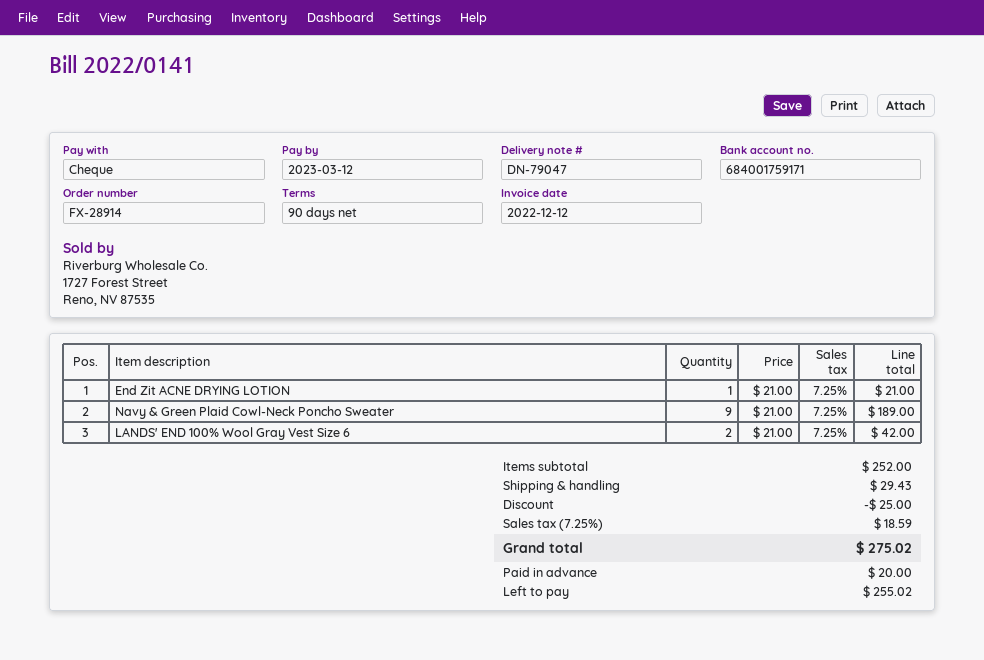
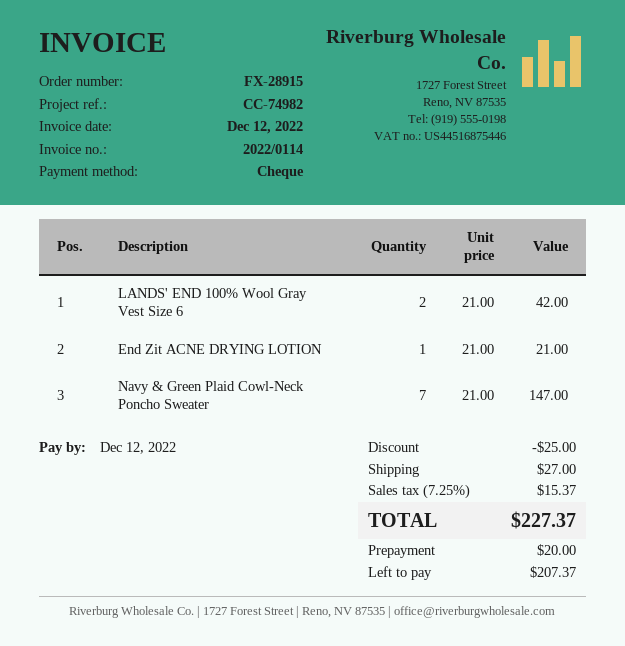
order number: FX-28914 -> FX-28915
invoice number: 2022/0141 -> 2022/0114
due date: 2023-03-12 -> 2022-12-12
Navy & Green Plaid Cowl-Neck Poncho Sweater: 9 x 21.00 = 189.00 -> 7 x 21.00 = 147.00
shipping: 29.43 -> 27.00
tax: 7.25% = 18.59 -> 7.25% = 15.37
total: 275.02 -> 227.37
balance: 255.02 -> 207.37

